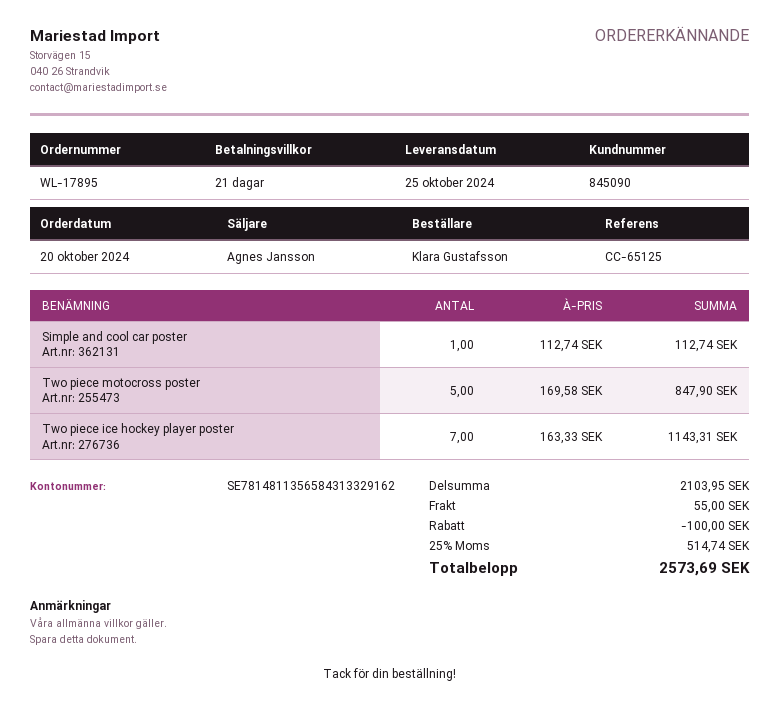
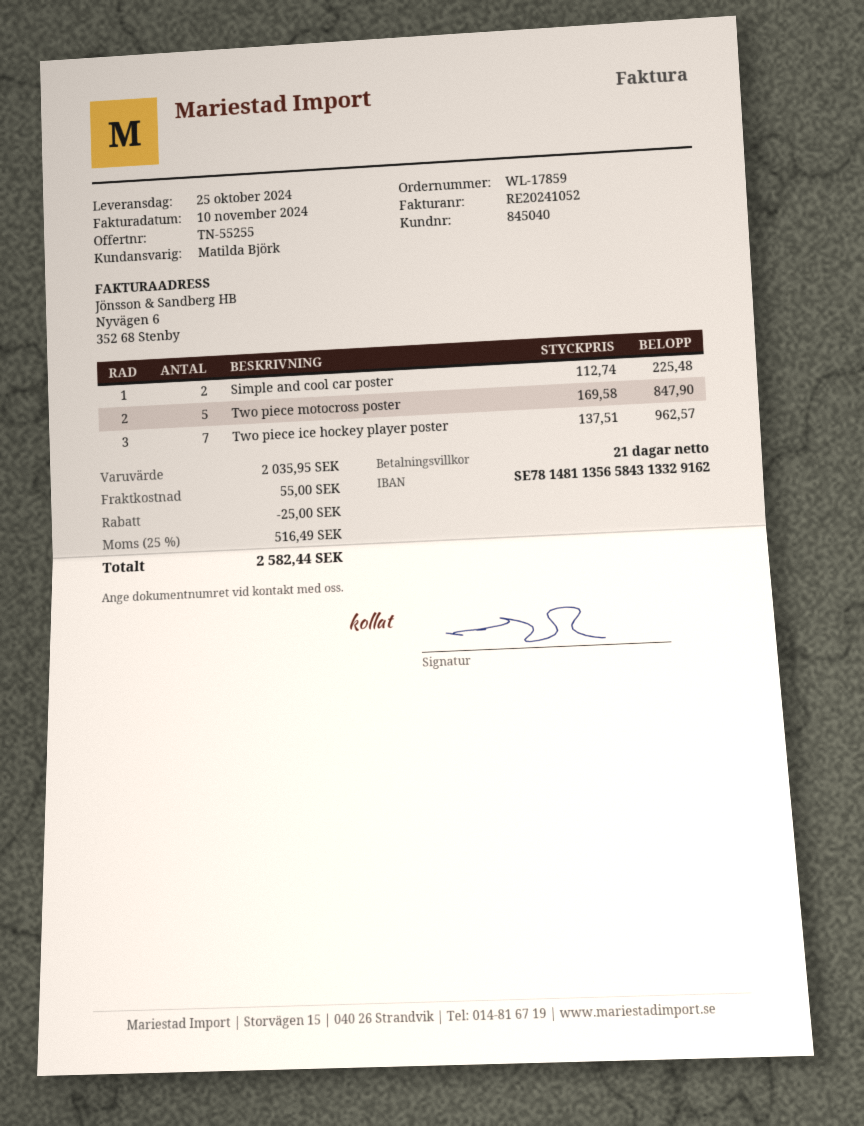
order number: WL-17895 -> WL-17859
customer number: 845090 -> 845040
sales rep: Agnes Jansson -> Matilda Björk
Simple and cool car poster: 1 x 112.74 = 112.74 -> 2 x 112.74 = 225.48
Two piece ice hockey player poster: 7 x 163.33 = 1143.31 -> 7 x 137.51 = 962.57
subtotal: 2103.95 -> 2035.95
discount: 100.00 -> 25.00
tax: 25% = 514.74 -> 25% = 516.49
total: 2573.69 -> 2582.44

